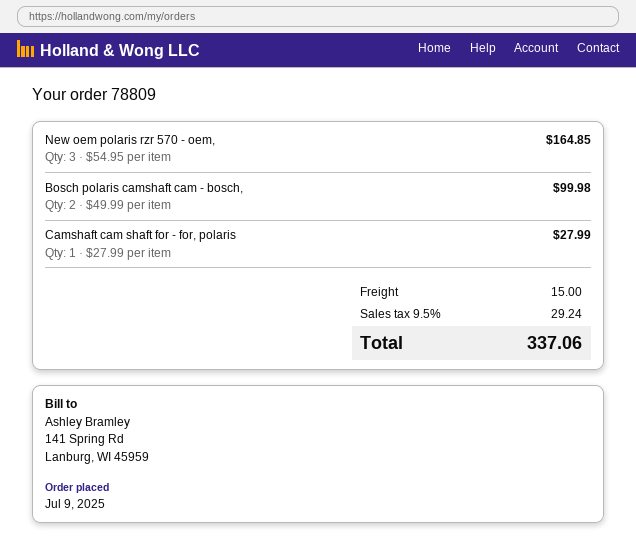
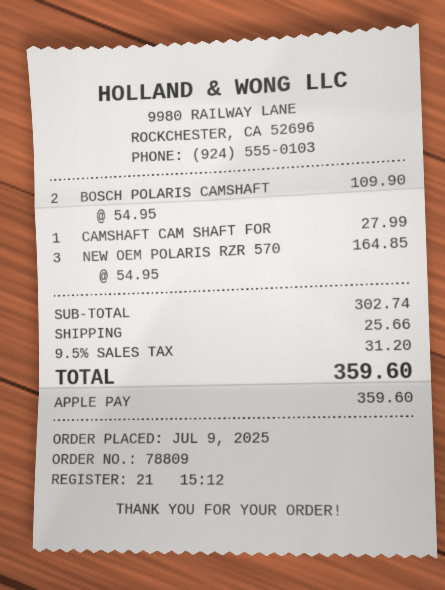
Bosch polaris camshaft cam - bosch,: 2 x 49.99 = 99.98 -> 2 x 54.95 = 109.90
shipping: 15.00 -> 25.66
tax: 9.5% = 29.24 -> 9.5% = 31.20
total: 337.06 -> 359.60

